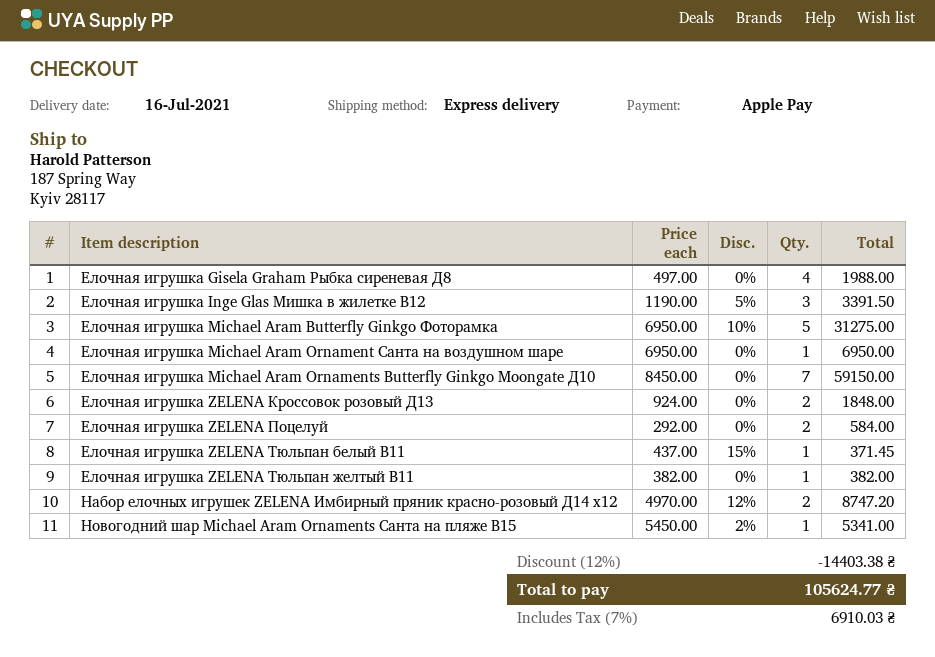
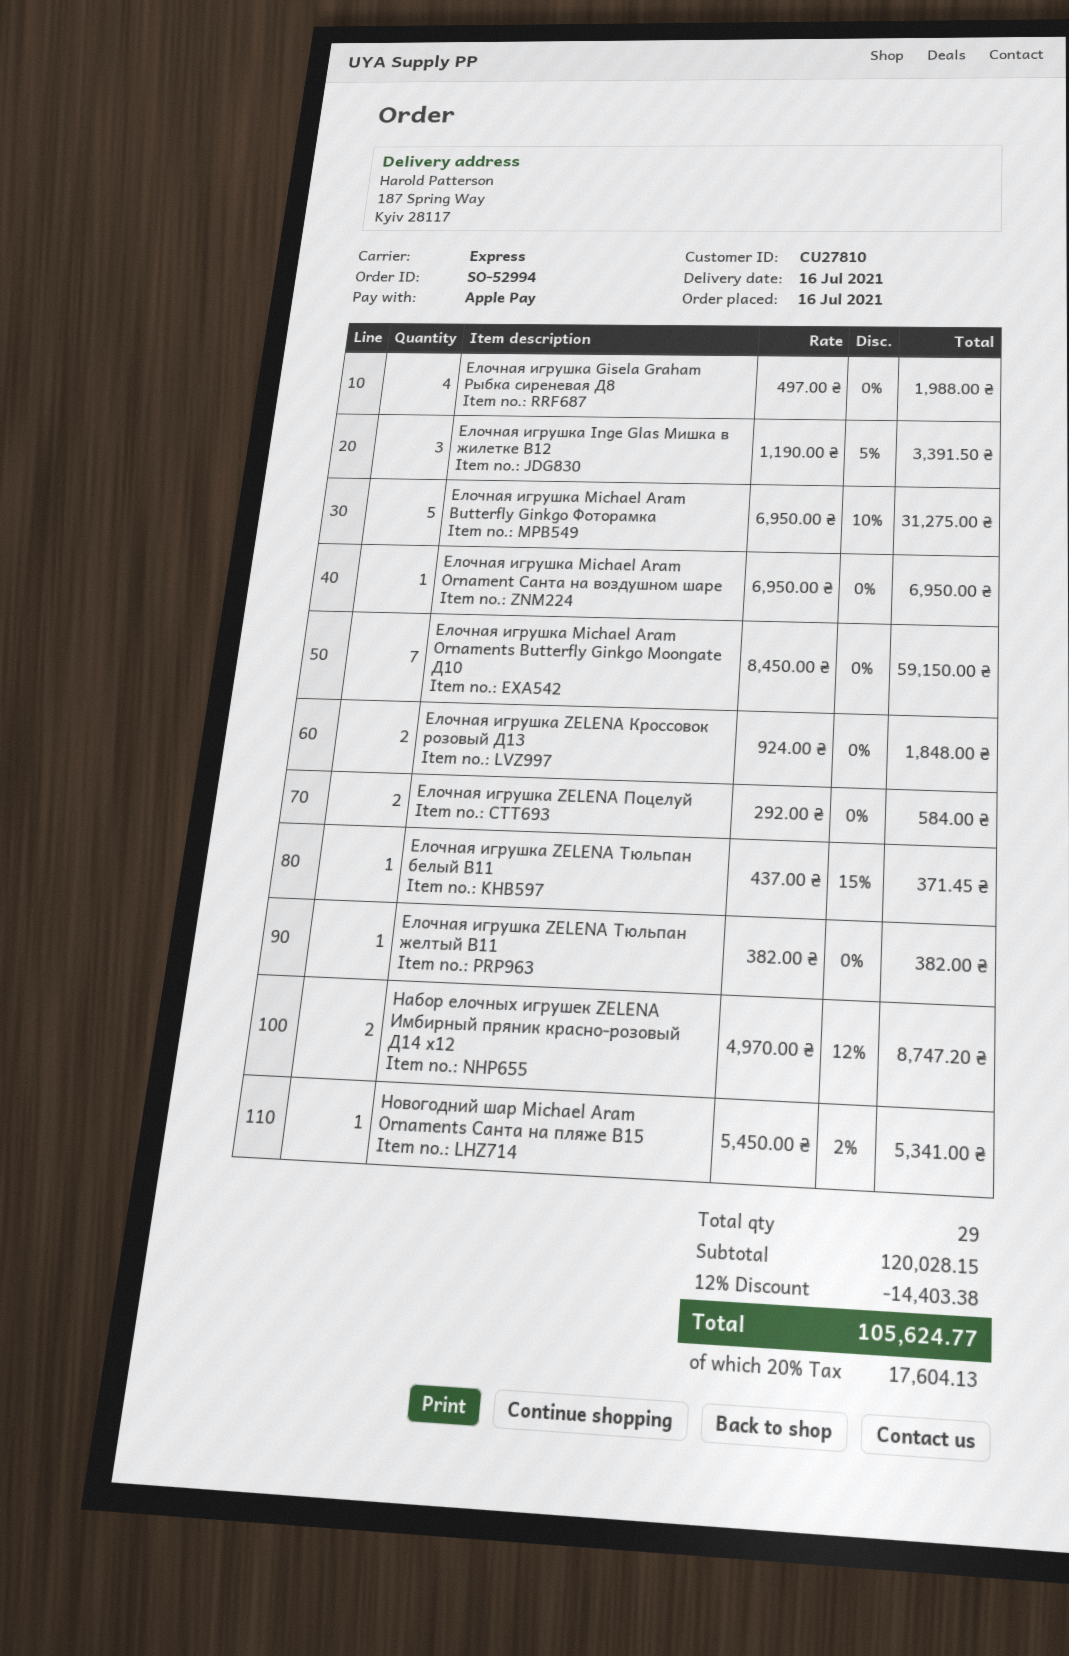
tax: 7% = 6910.03 -> 20% = 17604.13

